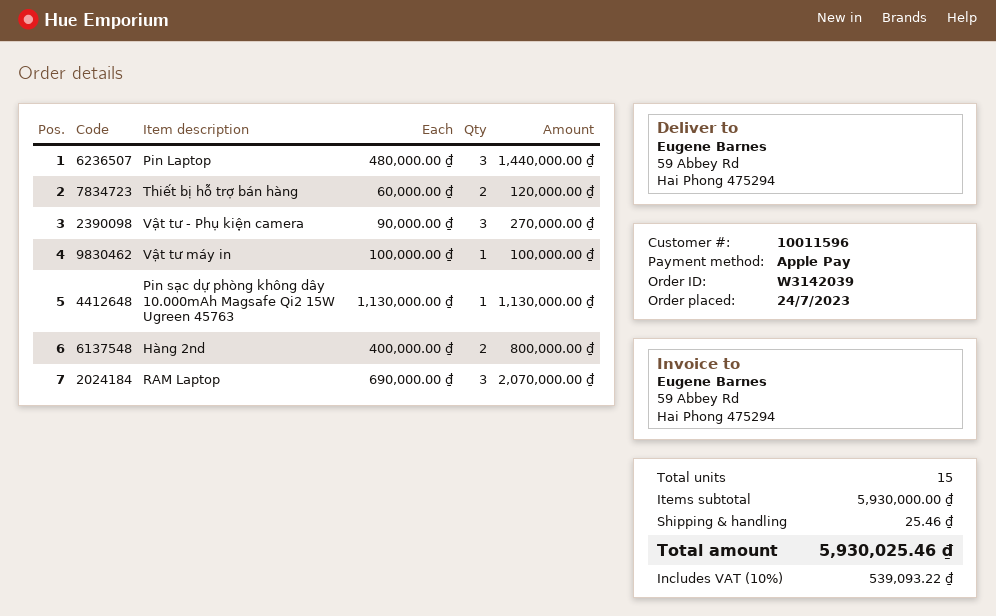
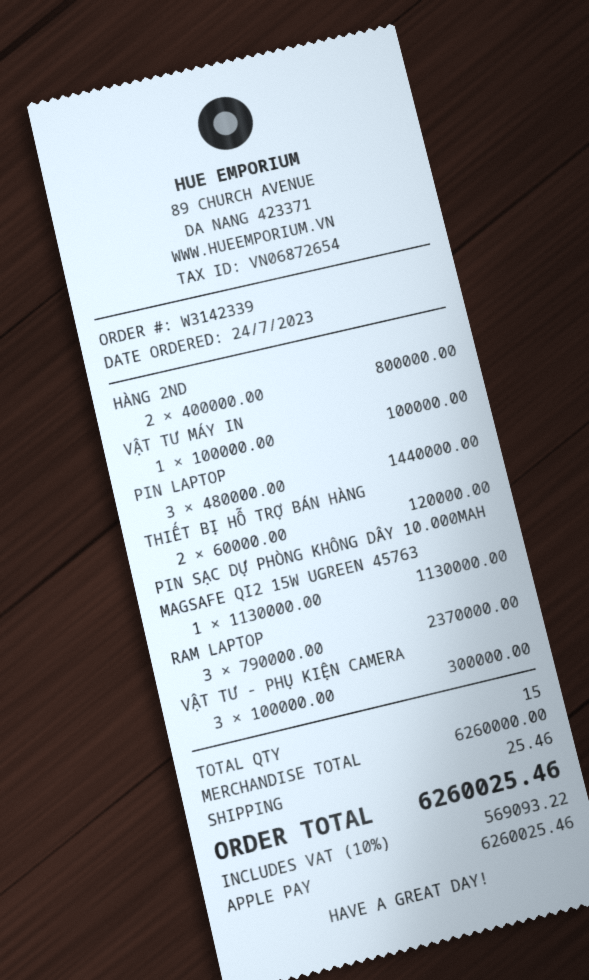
order number: W3142039 -> W3142339
Vật tư - Phụ kiện camera: 3 x 90000.00 = 270000.00 -> 3 x 100000.00 = 300000.00
RAM Laptop: 3 x 690000.00 = 2070000.00 -> 3 x 790000.00 = 2370000.00
subtotal: 5930000.00 -> 6260000.00
tax: 10% = 539093.22 -> 10% = 569093.22
total: 5930025.46 -> 6260025.46

